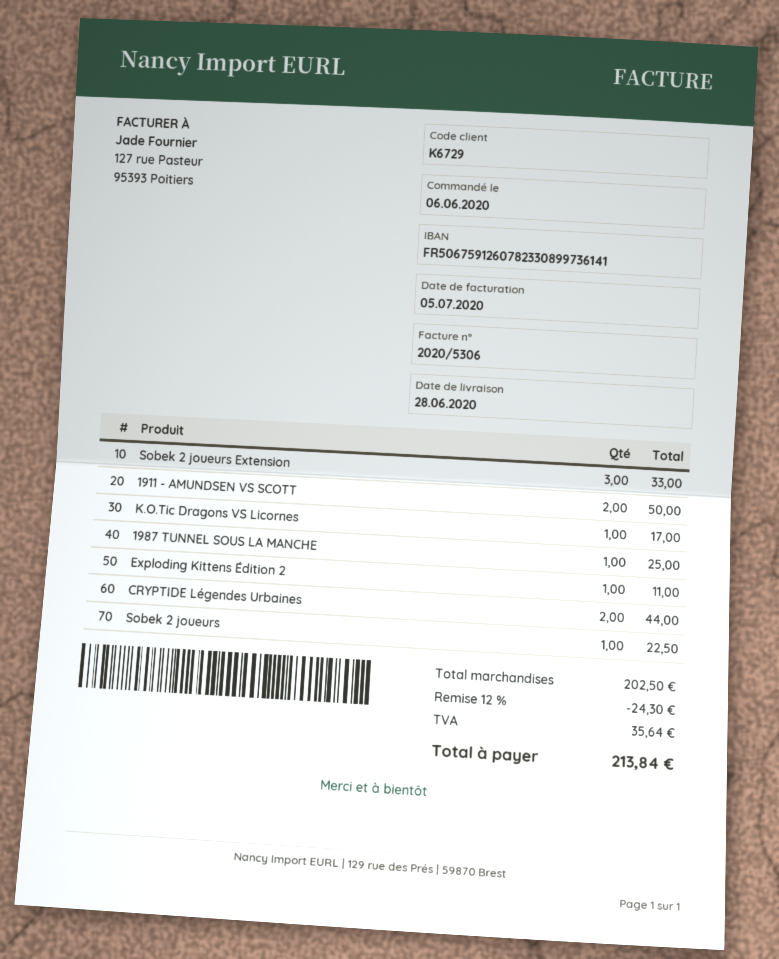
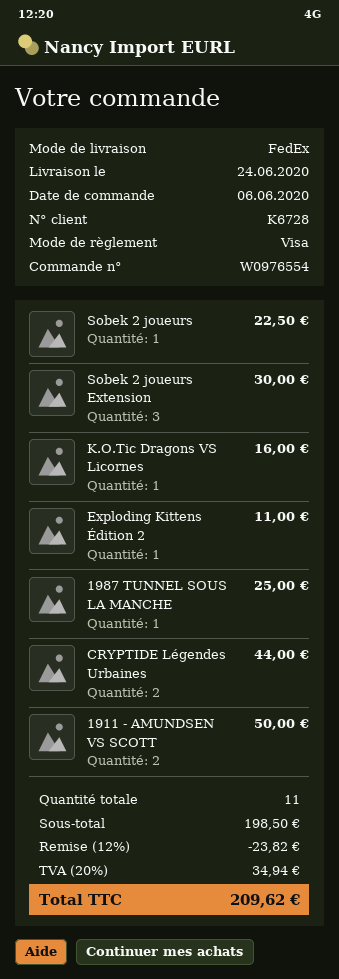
delivery date: 2020-06-28 -> 2020-06-24
customer number: K6729 -> K6728
Sobek 2 joueurs Extension: 3 for 33.00 -> 3 for 30.00
K.O.Tic Dragons VS Licornes: 1 for 17.00 -> 1 for 16.00
subtotal: 202.50 -> 198.50
discount: 12% = 24.30 -> 12% = 23.82
tax: 35.64 -> 34.94
total: 213.84 -> 209.62

